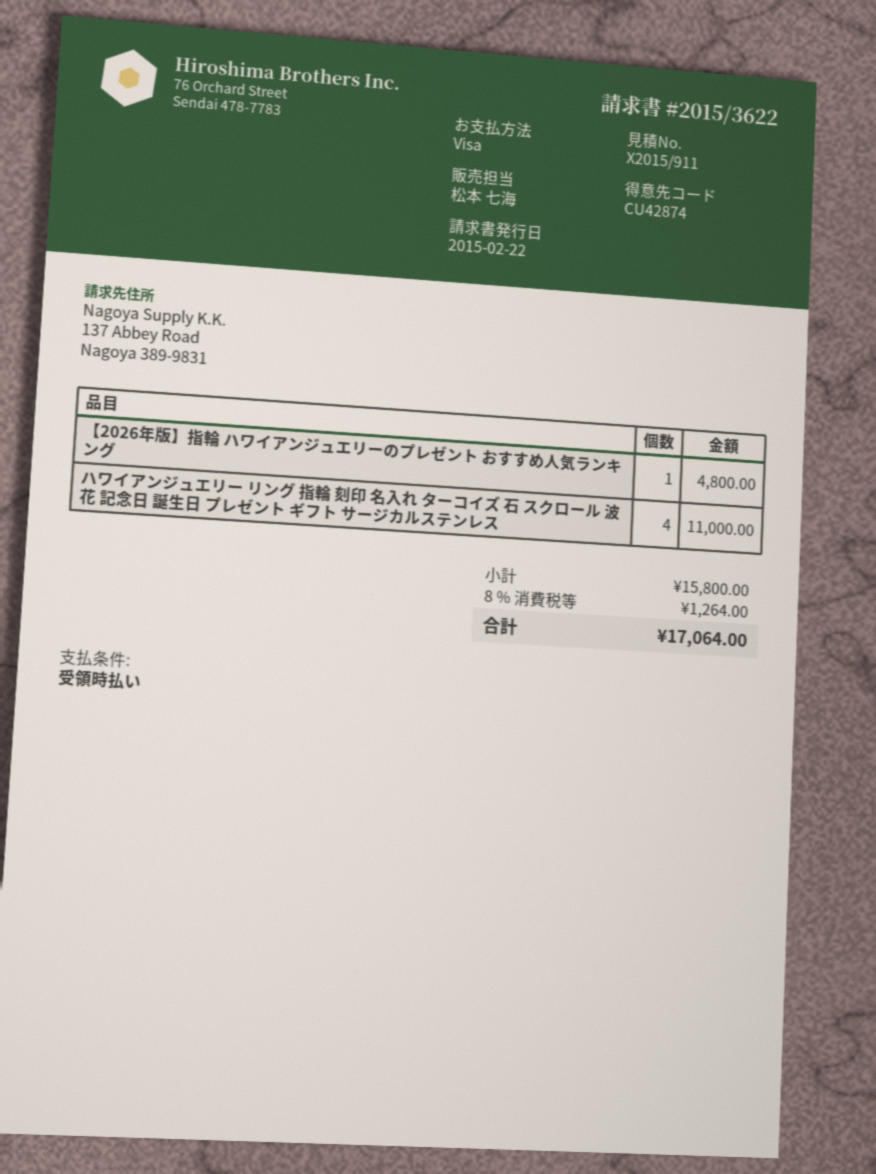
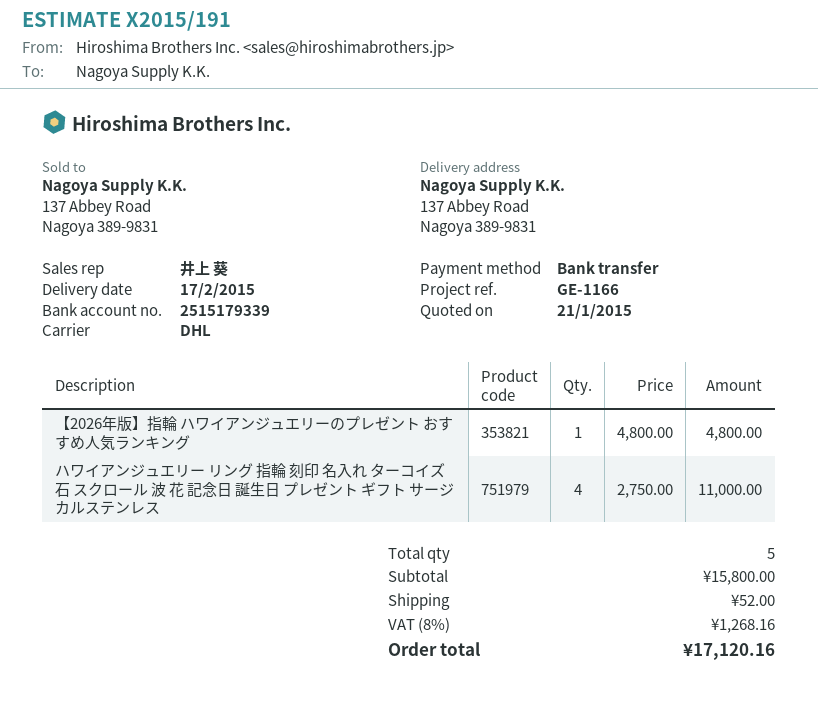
quote number: X2015/911 -> X2015/191
sales rep: 松本 七海 -> 井上 葵
payment method: Visa -> bank transfer
shipping: none -> 52.00
tax: 8% = 1264.00 -> 8% = 1268.16
total: 17064.00 -> 17120.16

